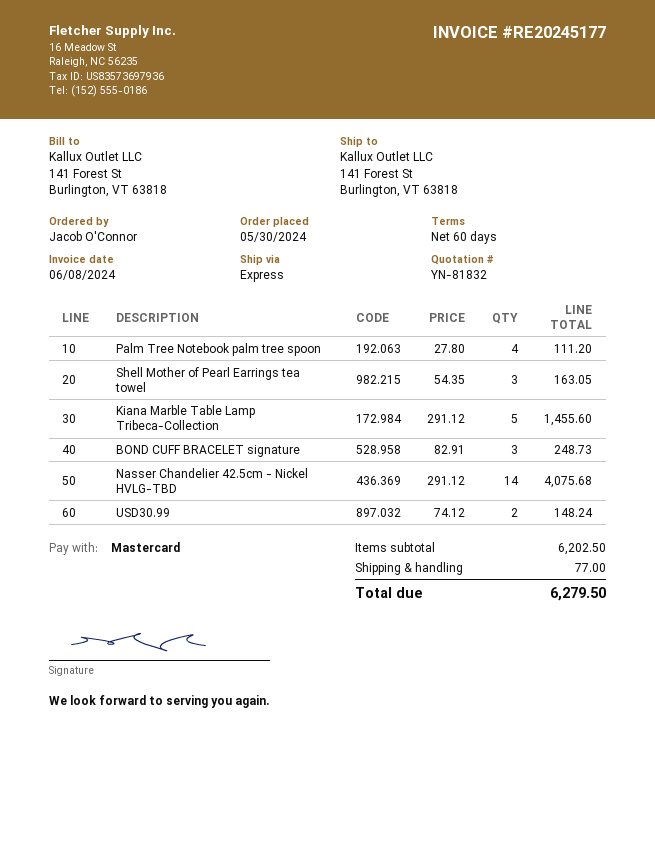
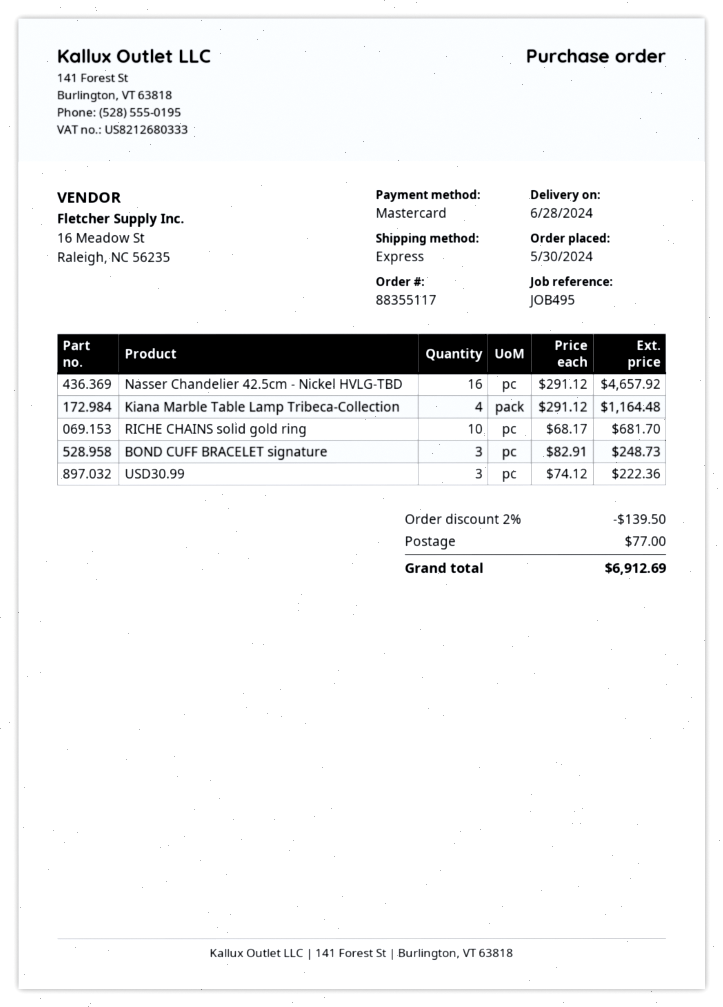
Palm Tree Notebook palm tree spoon: 4 x 27.80 = 111.20 -> none
Shell Mother of Pearl Earrings tea towel: 3 x 54.35 = 163.05 -> none
Kiana Marble Table Lamp Tribeca-Collection: 5 x 291.12 = 1455.60 -> 4 x 291.12 = 1164.48
Nasser Chandelier 42.5cm - Nickel HVLG-TBD: 14 x 291.12 = 4075.68 -> 16 x 291.12 = 4657.92
USD30.99: 2 x 74.12 = 148.24 -> 3 x 74.12 = 222.36
RICHE CHAINS solid gold ring: none -> 10 x 68.17 = 681.70
discount: none -> 2% = 139.50
total: 6279.50 -> 6912.69

